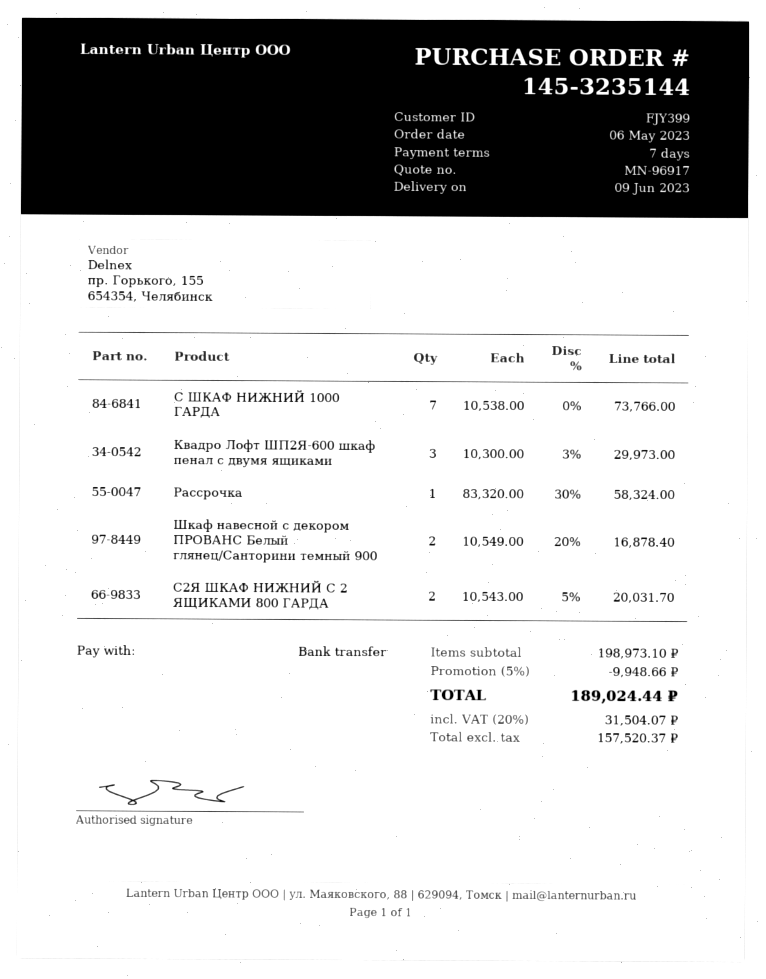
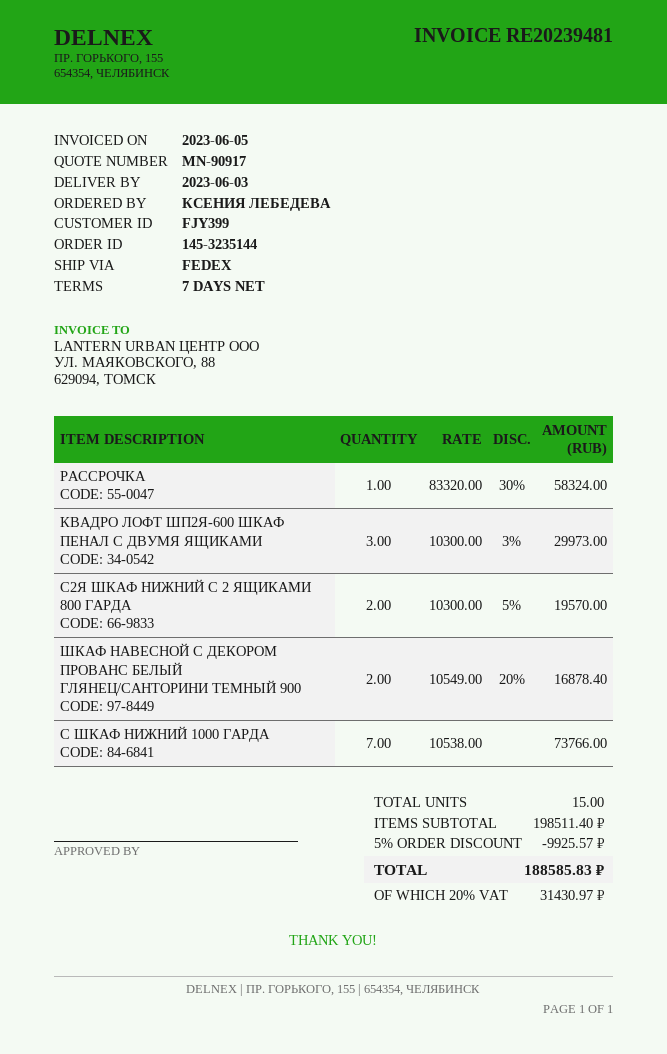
quote number: MN-96917 -> MN-90917
delivery date: 2023-06-09 -> 2023-06-03
С2Я ШКАФ НИЖНИЙ С 2 ЯЩИКАМИ 800 ГАРДА: 2 x 10543.00 - 5% = 20031.70 -> 2 x 10300.00 - 5% = 19570.00
subtotal: 198973.10 -> 198511.40
discount: 5% = 9948.66 -> 5% = 9925.57
tax: 20% = 31504.07 -> 20% = 31430.97
total: 189024.44 -> 188585.83

